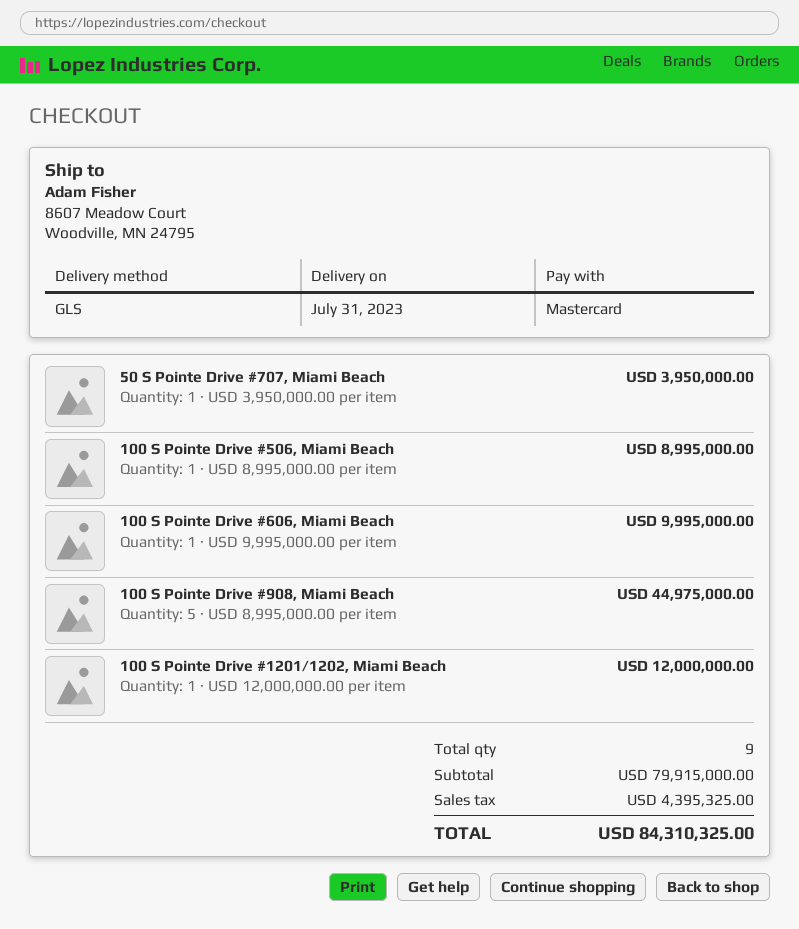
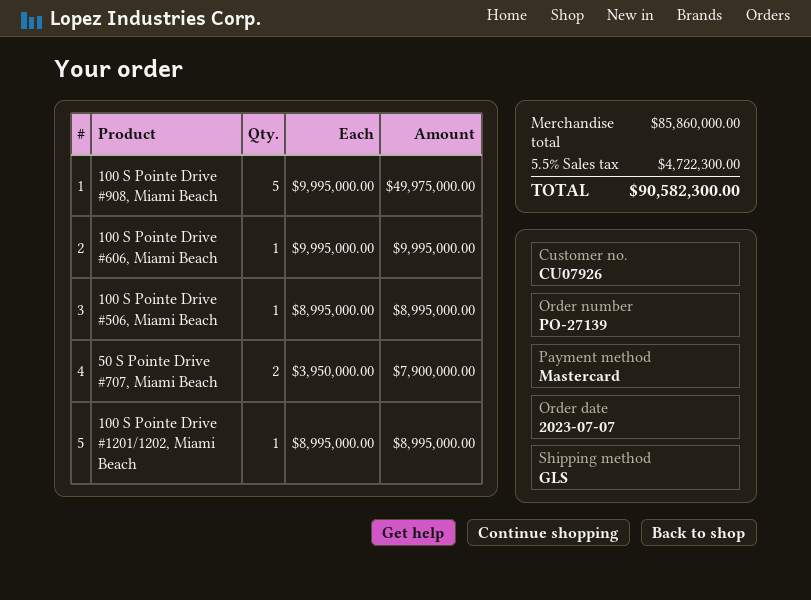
50 S Pointe Drive #707, Miami Beach: 1 x 3950000.00 = 3950000.00 -> 2 x 3950000.00 = 7900000.00
100 S Pointe Drive #908, Miami Beach: 5 x 8995000.00 = 44975000.00 -> 5 x 9995000.00 = 49975000.00
100 S Pointe Drive #1201/1202, Miami Beach: 1 x 12000000.00 = 12000000.00 -> 1 x 8995000.00 = 8995000.00
subtotal: 79915000.00 -> 85860000.00
tax: 4395325.00 -> 4722300.00
total: 84310325.00 -> 90582300.00

